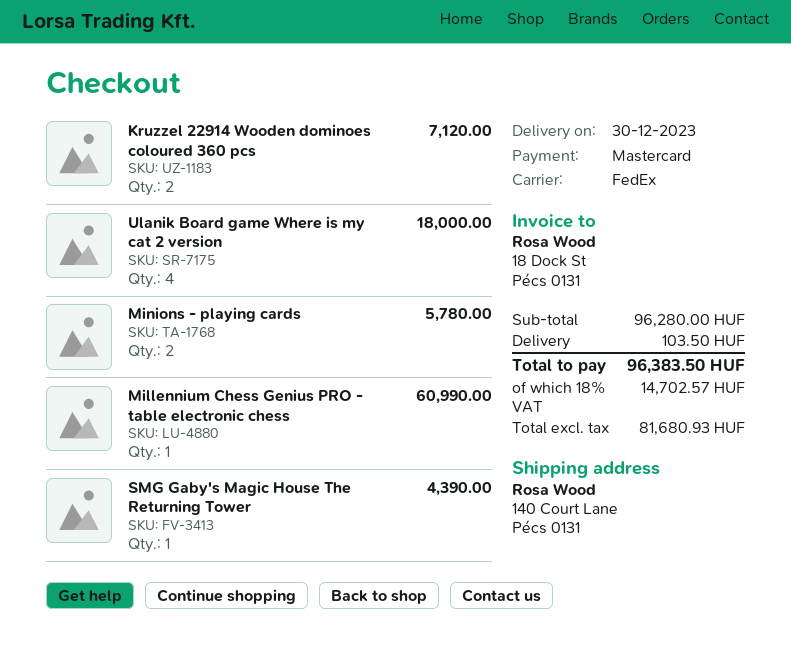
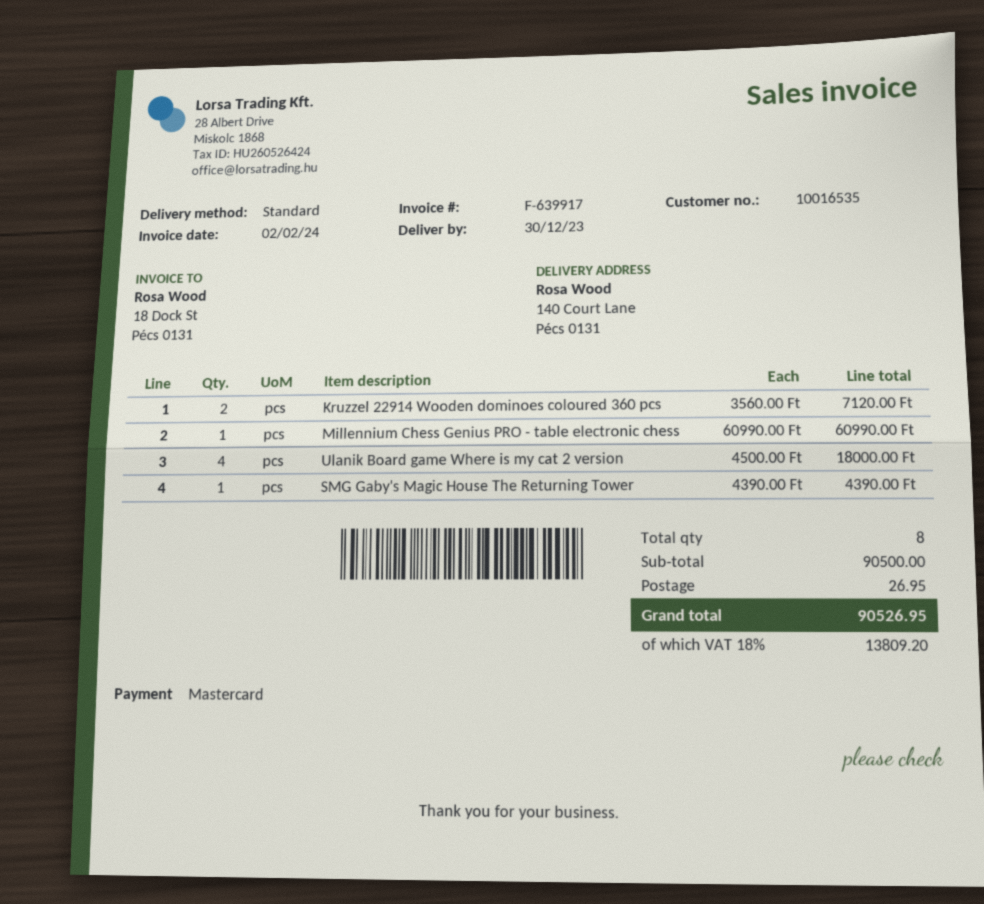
shipping method: FedEx -> standard
Minions - playing cards: 2 for 5780.00 -> none
subtotal: 96280.00 -> 90500.00
shipping: 103.50 -> 26.95
tax: 18% = 14702.57 -> 18% = 13809.20
total: 96383.50 -> 90526.95

